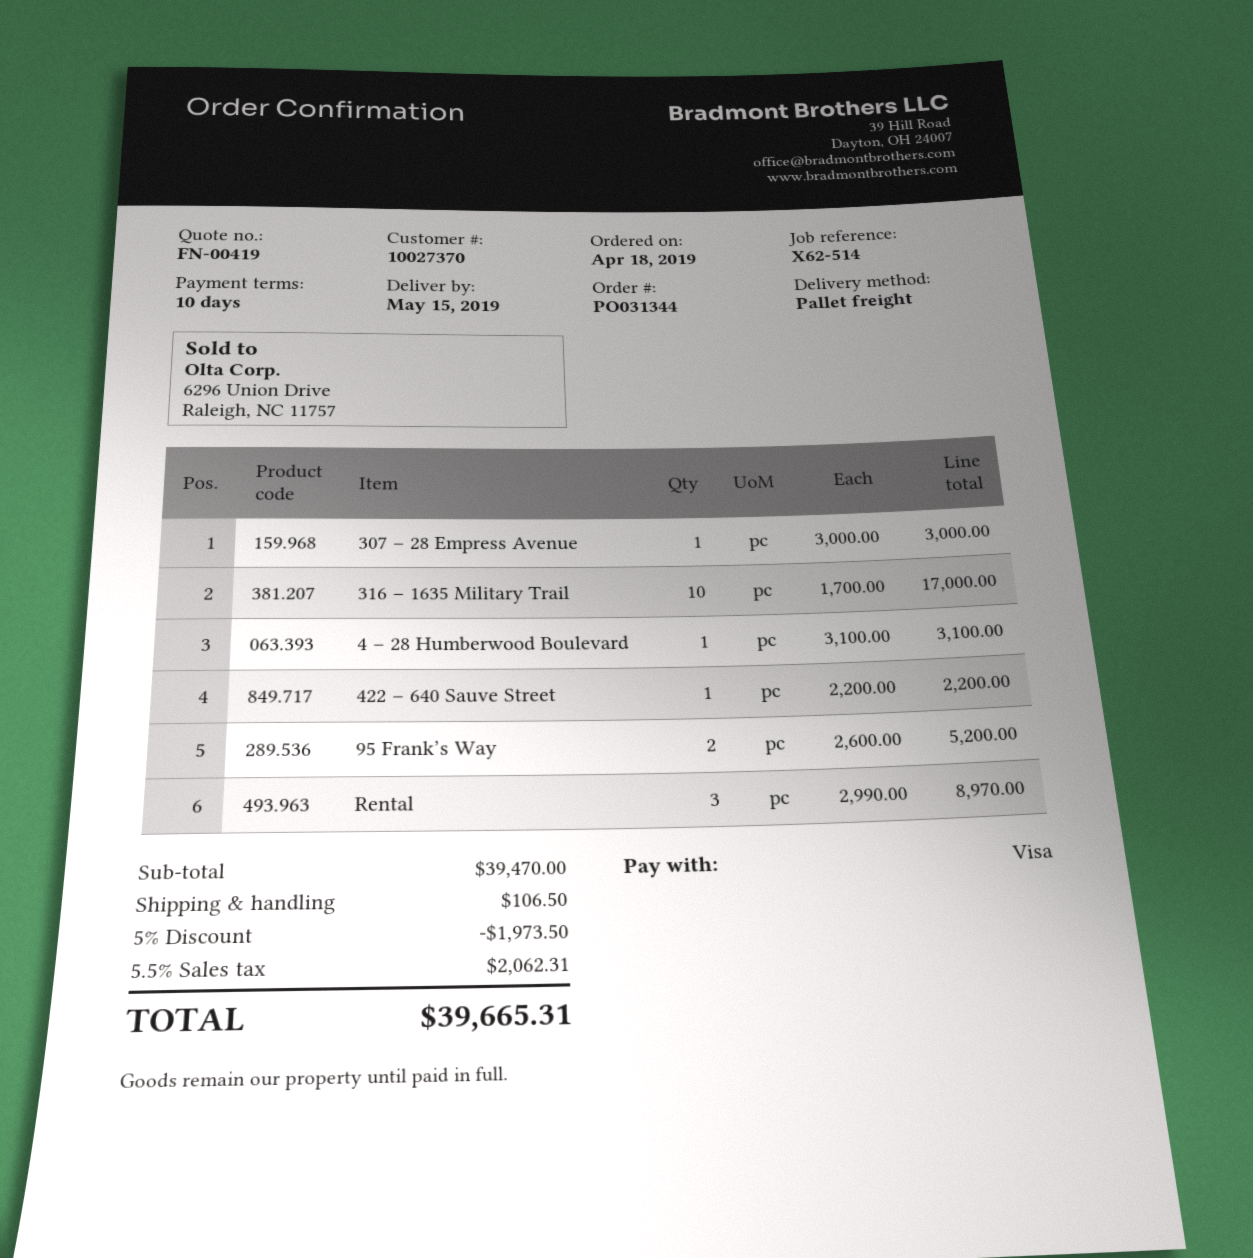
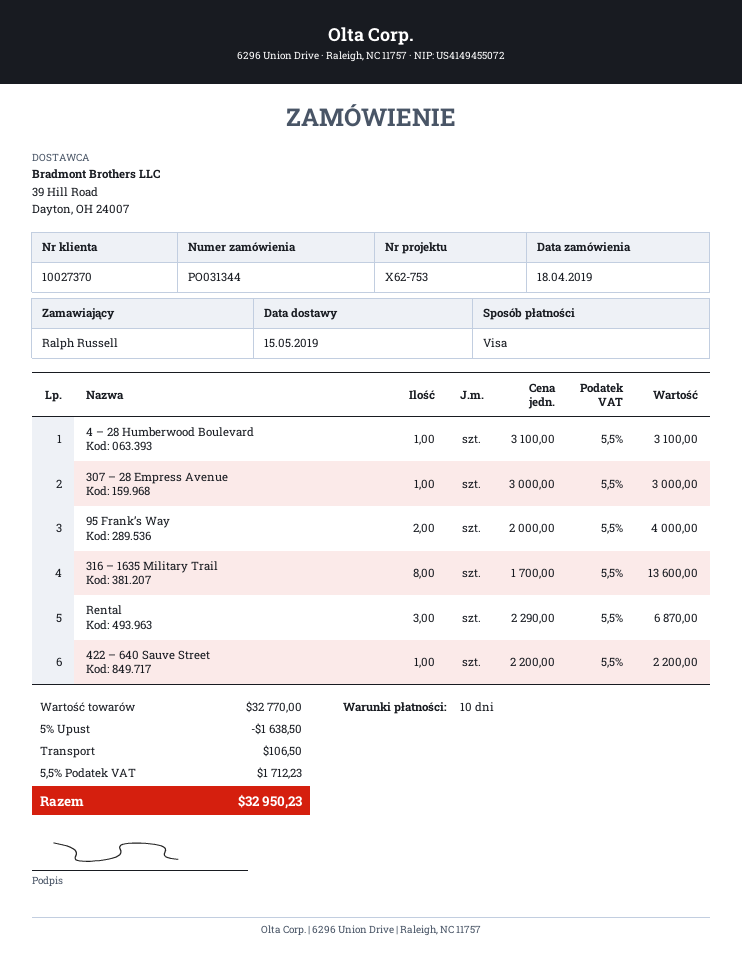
reference: X62-514 -> X62-753
316 – 1635 Military Trail: 10 x 1700.00 = 17000.00 -> 8 x 1700.00 = 13600.00
95 Frank’s Way: 2 x 2600.00 = 5200.00 -> 2 x 2000.00 = 4000.00
Rental: 3 x 2990.00 = 8970.00 -> 3 x 2290.00 = 6870.00
subtotal: 39470.00 -> 32770.00
discount: 5% = 1973.50 -> 5% = 1638.50
tax: 5.5% = 2062.31 -> 5.5% = 1712.23
total: 39665.31 -> 32950.23

